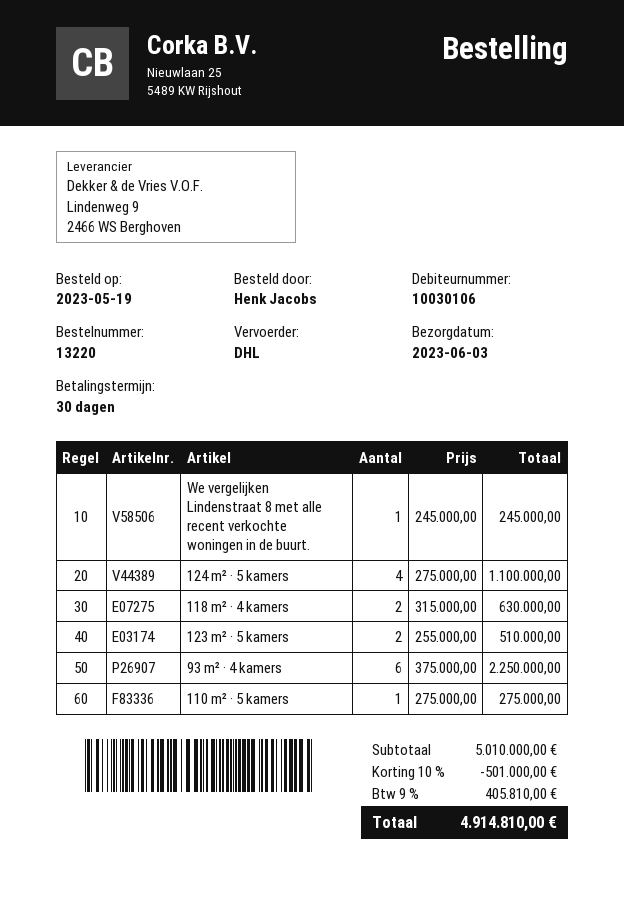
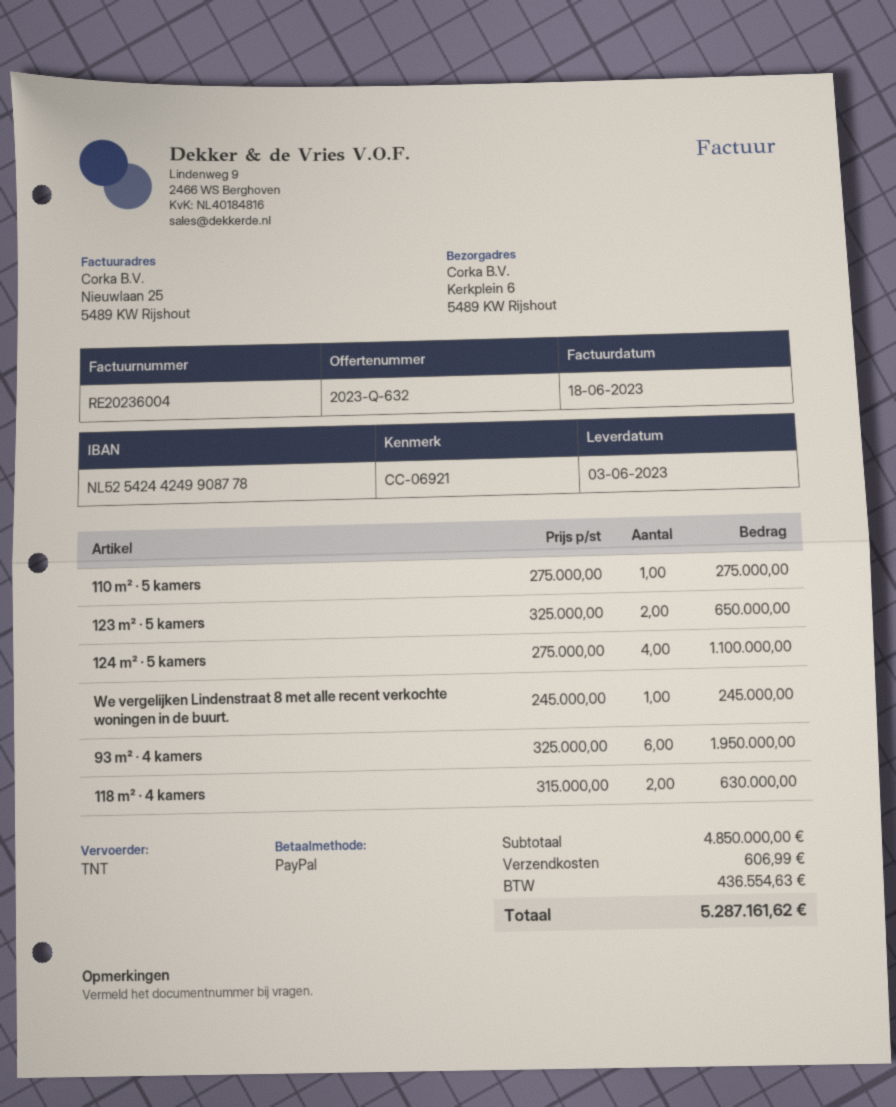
shipping method: DHL -> TNT
123 m² · 5 kamers: 2 x 255000.00 = 510000.00 -> 2 x 325000.00 = 650000.00
93 m² · 4 kamers: 6 x 375000.00 = 2250000.00 -> 6 x 325000.00 = 1950000.00
subtotal: 5010000.00 -> 4850000.00
discount: 10% = 501000.00 -> none
shipping: none -> 606.99
tax: 405810.00 -> 436554.63
total: 4914810.00 -> 5287161.62

